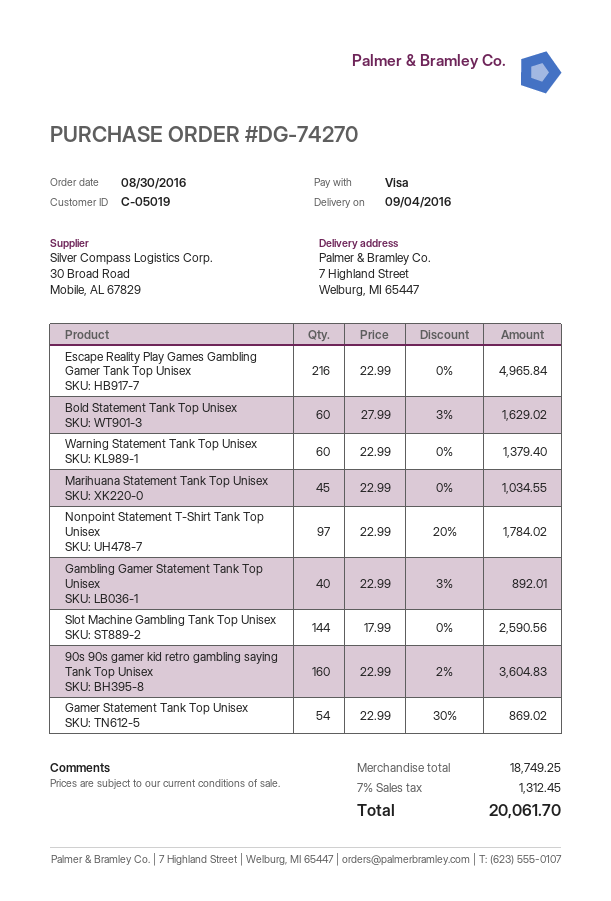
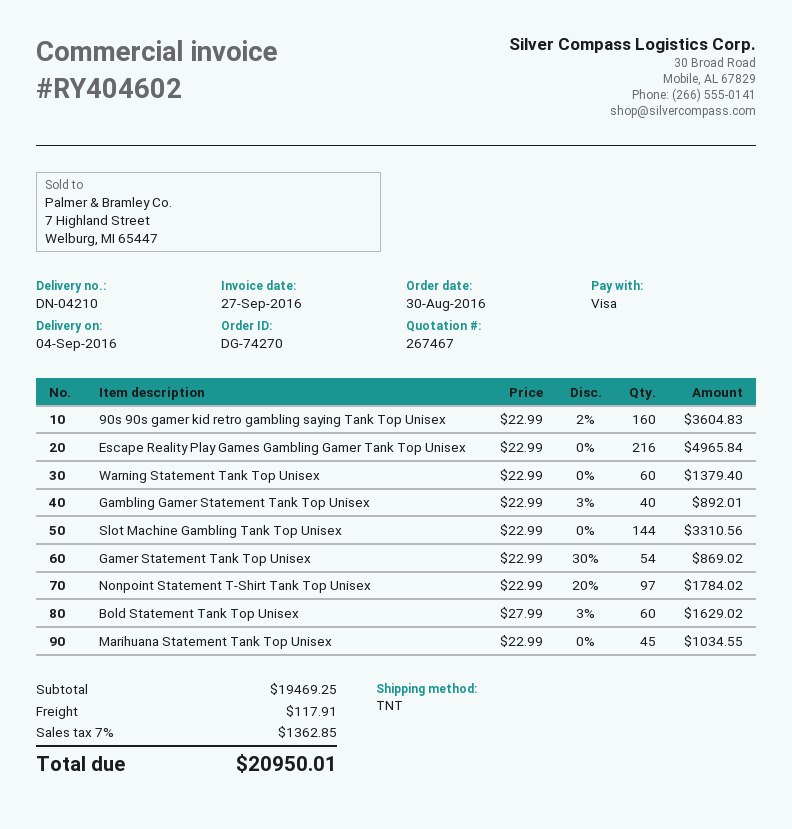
Slot Machine Gambling Tank Top Unisex: 144 x 17.99 = 2590.56 -> 144 x 22.99 = 3310.56
subtotal: 18749.25 -> 19469.25
shipping: none -> 117.91
tax: 7% = 1312.45 -> 7% = 1362.85
total: 20061.70 -> 20950.01

